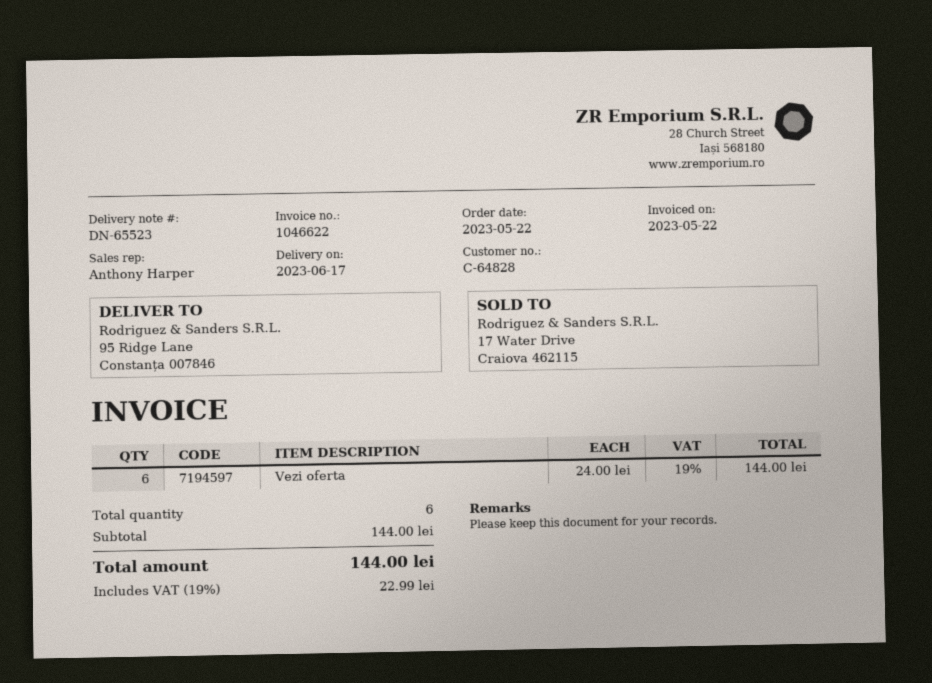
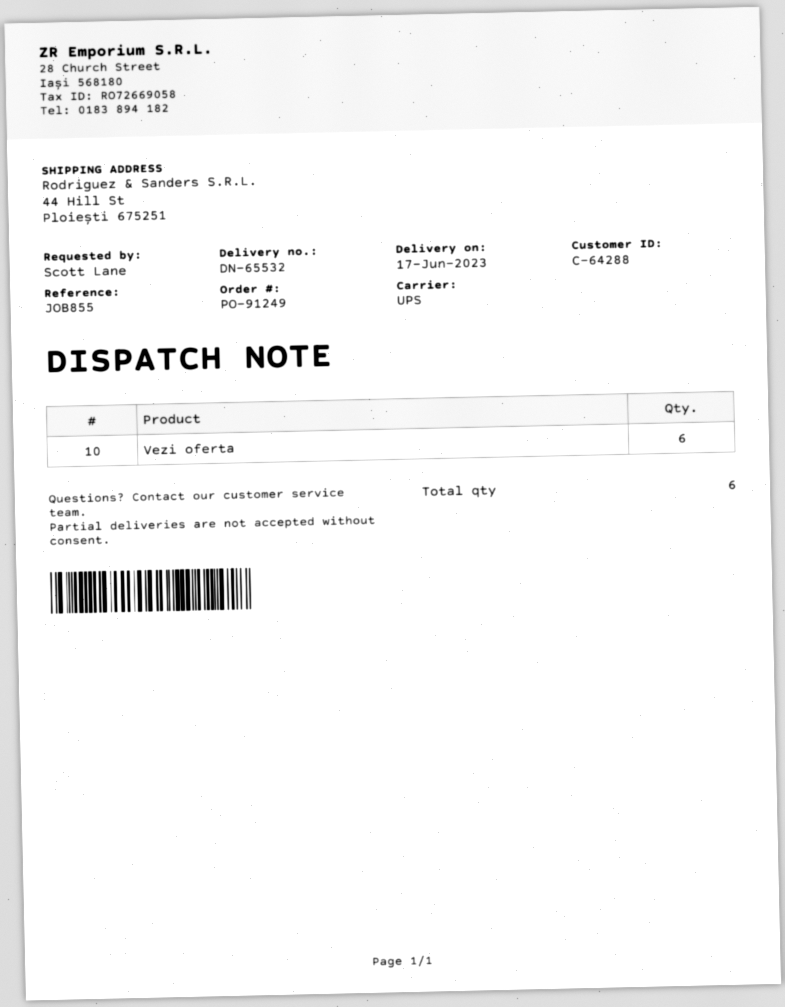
delivery note number: DN-65523 -> DN-65532
customer number: C-64828 -> C-64288
ship to: 95 Ridge Lane, Constanța 007846 -> 44 Hill St, Ploiești 675251

